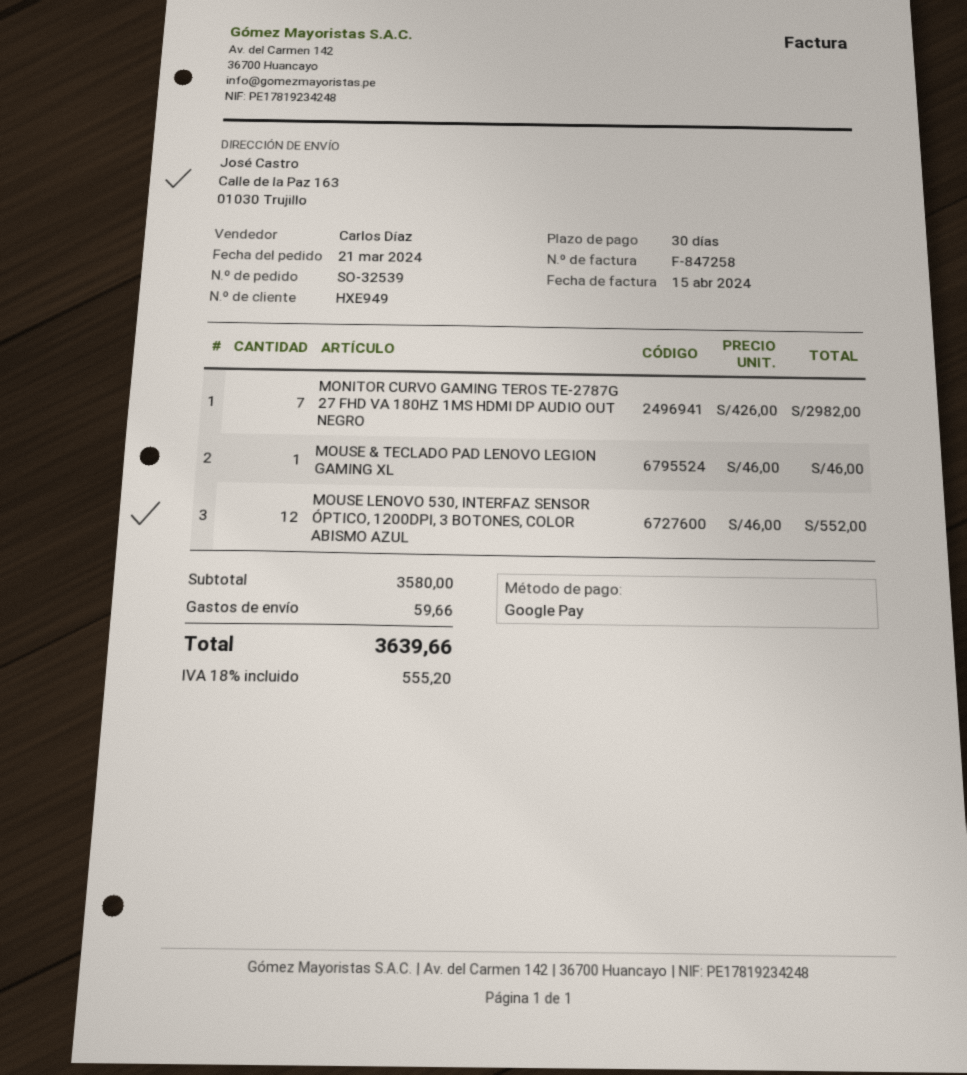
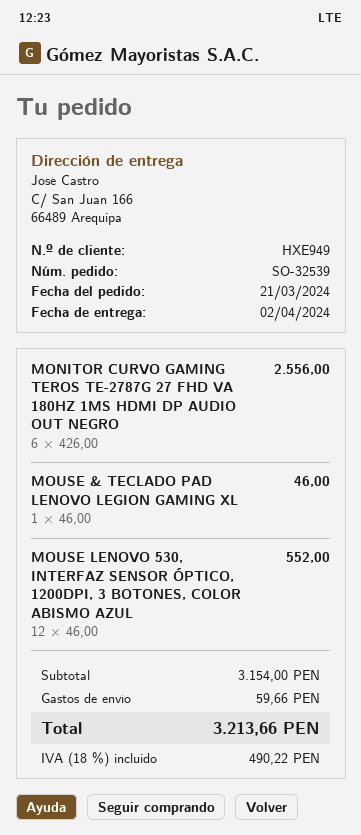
ship to: Calle de la Paz 163, 01030 Trujillo -> C/ San Juan 166, 66489 Arequipa
MONITOR CURVO GAMING TEROS TE-2787G 27 FHD VA 180HZ 1MS HDMI DP AUDIO OUT NEGRO: 7 x 426.00 = 2982.00 -> 6 x 426.00 = 2556.00
subtotal: 3580.00 -> 3154.00
tax: 18% = 555.20 -> 18% = 490.22
total: 3639.66 -> 3213.66

